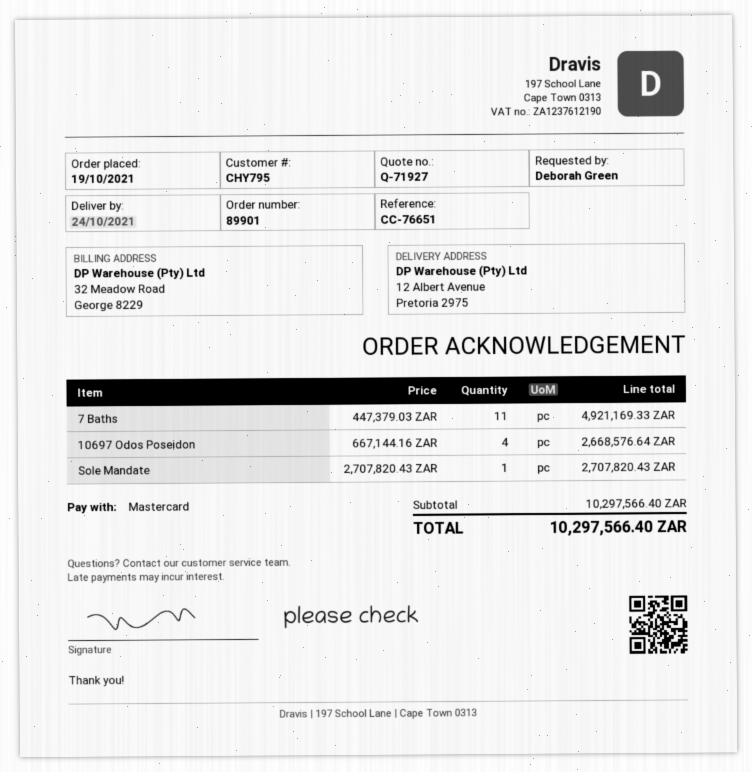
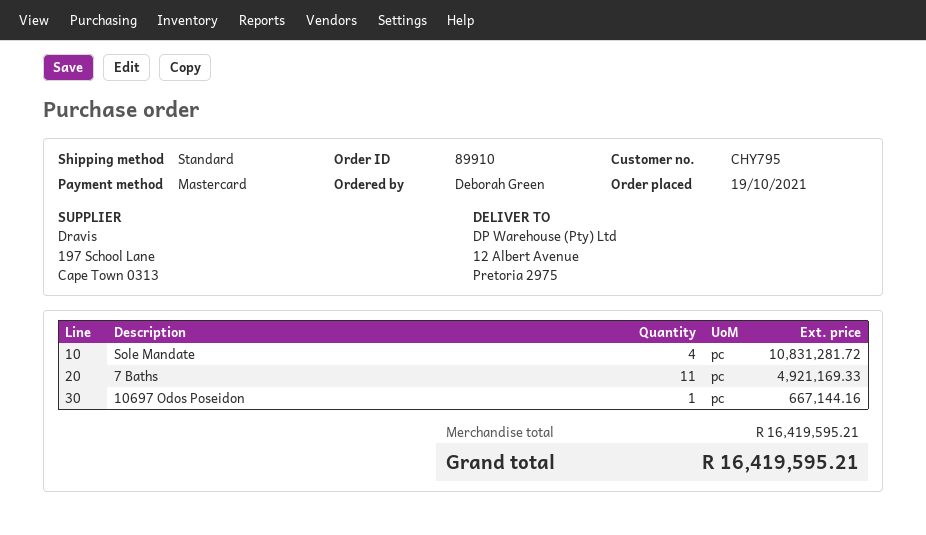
order number: 89901 -> 89910
10697 Odos Poseidon: 4 for 2668576.64 -> 1 for 667144.16
Sole Mandate: 1 for 2707820.43 -> 4 for 10831281.72
subtotal: 10297566.40 -> 16419595.21
total: 10297566.40 -> 16419595.21

